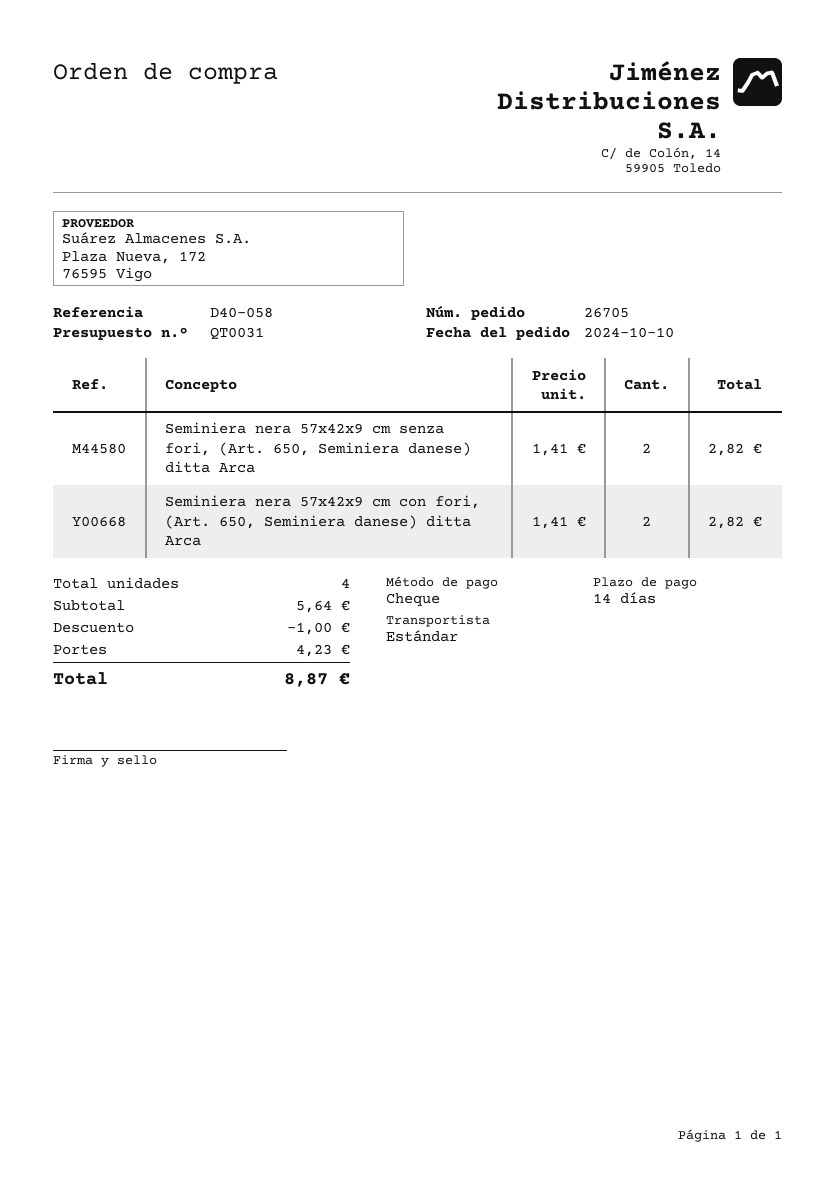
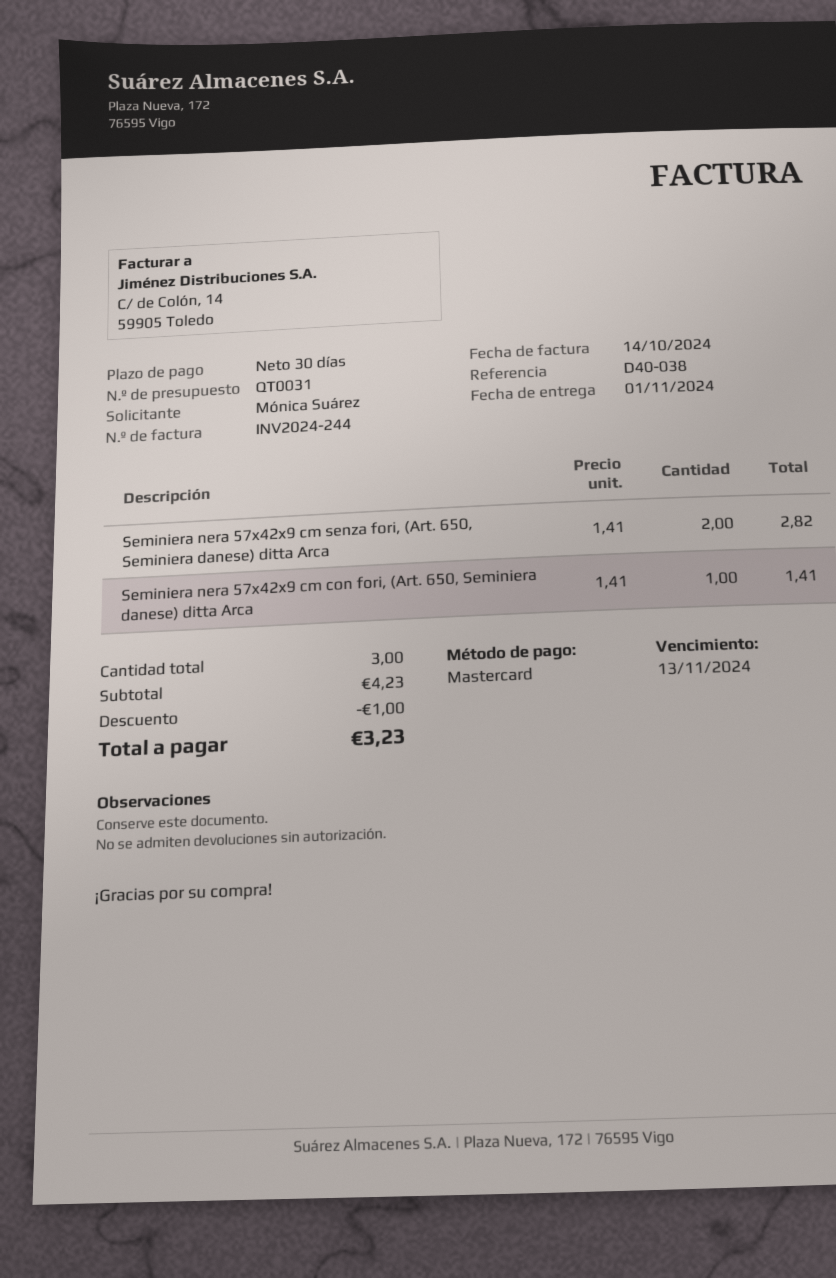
payment terms: 14 days -> 30 days
reference: D40-058 -> D40-038
payment method: cheque -> Mastercard
Seminiera nera 57x42x9 cm con fori, (Art. 650, Seminiera danese) ditta Arca: 2 x 1.41 = 2.82 -> 1 x 1.41 = 1.41
total quantity: 4 -> 3
subtotal: 5.64 -> 4.23
shipping: 4.23 -> none
total: 8.87 -> 3.23

